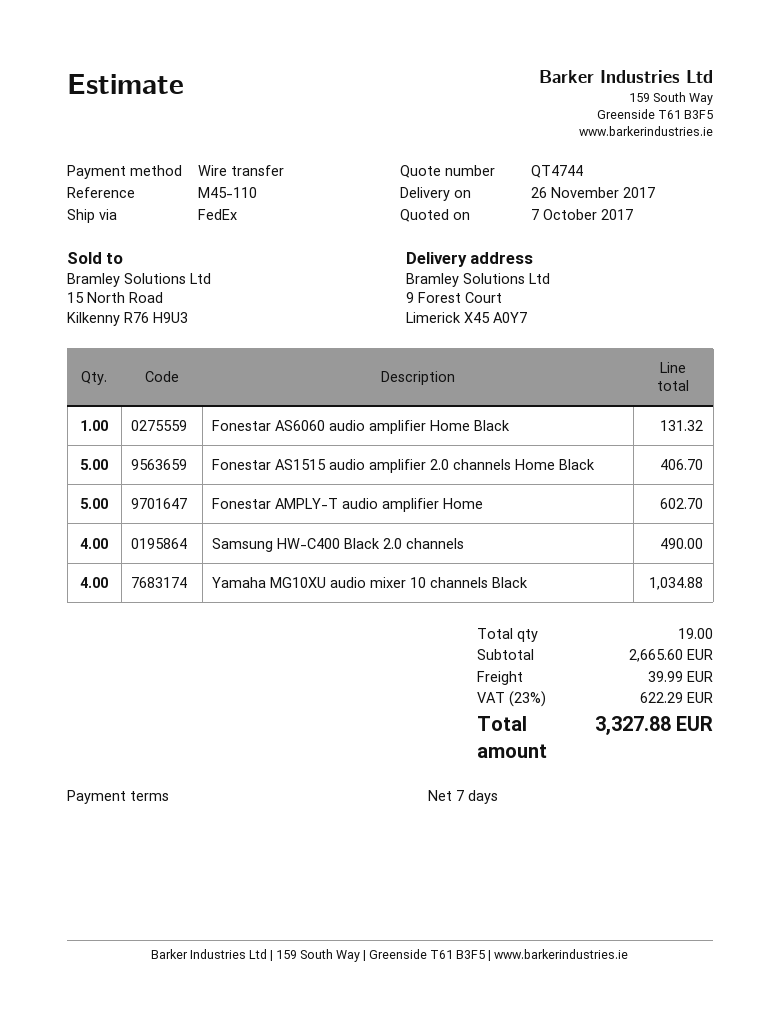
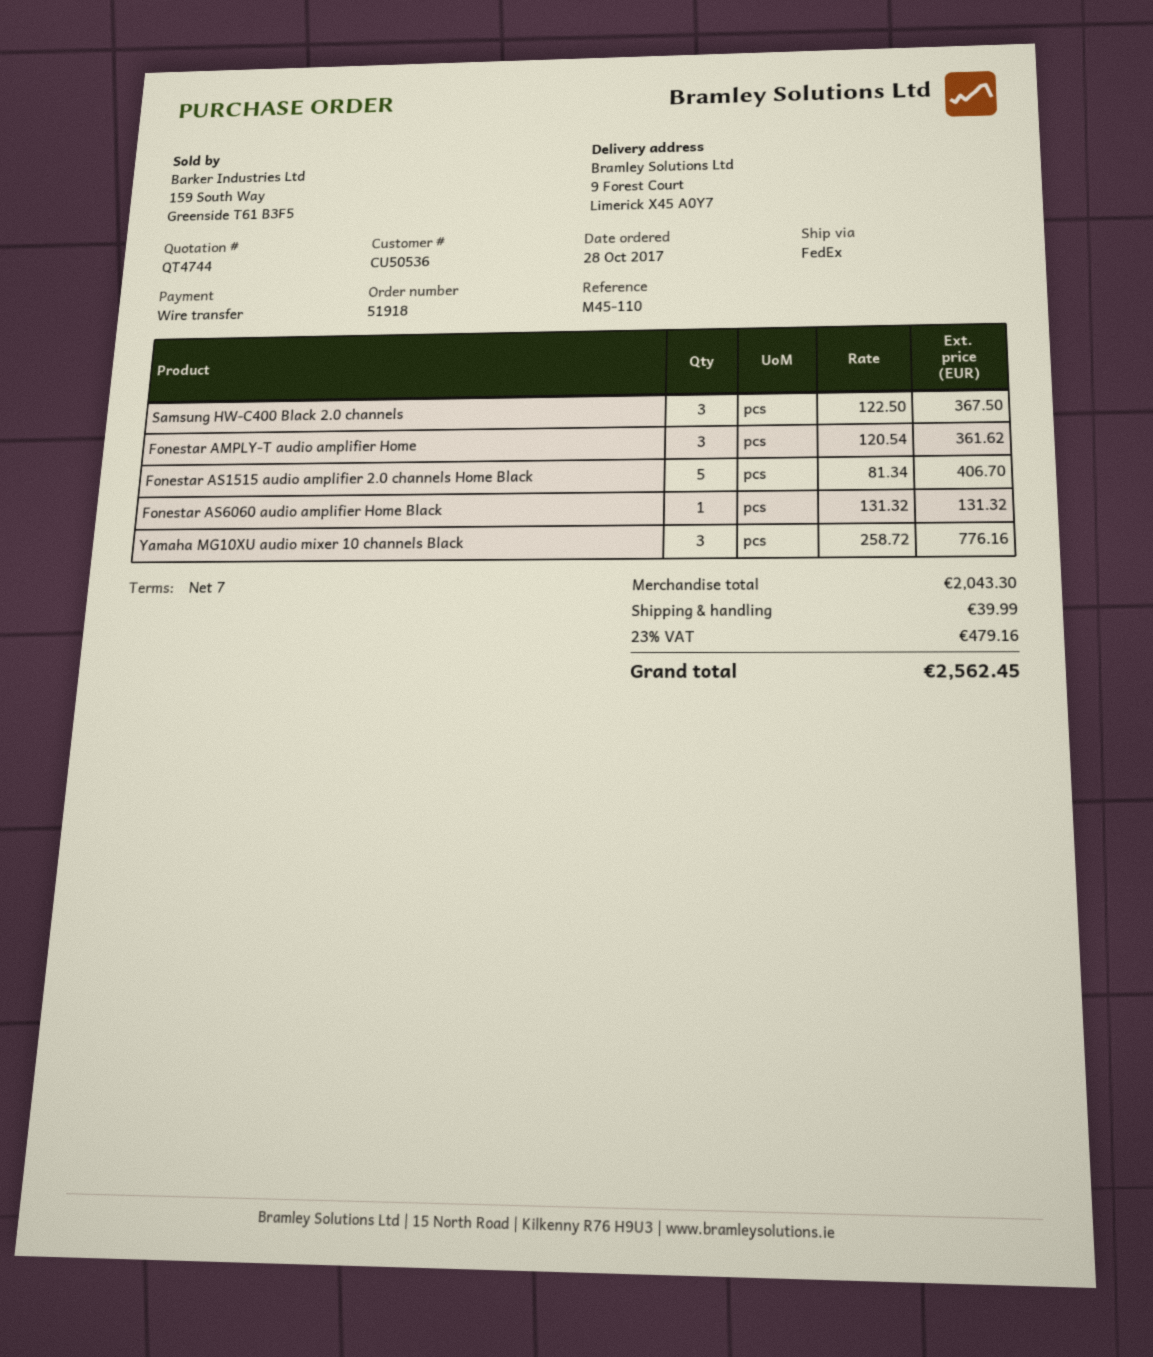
Fonestar AMPLY-T audio amplifier Home: 5 for 602.70 -> 3 for 361.62
Samsung HW-C400 Black 2.0 channels: 4 for 490.00 -> 3 for 367.50
Yamaha MG10XU audio mixer 10 channels Black: 4 for 1034.88 -> 3 for 776.16
subtotal: 2665.60 -> 2043.30
tax: 23% = 622.29 -> 23% = 479.16
total: 3327.88 -> 2562.45

